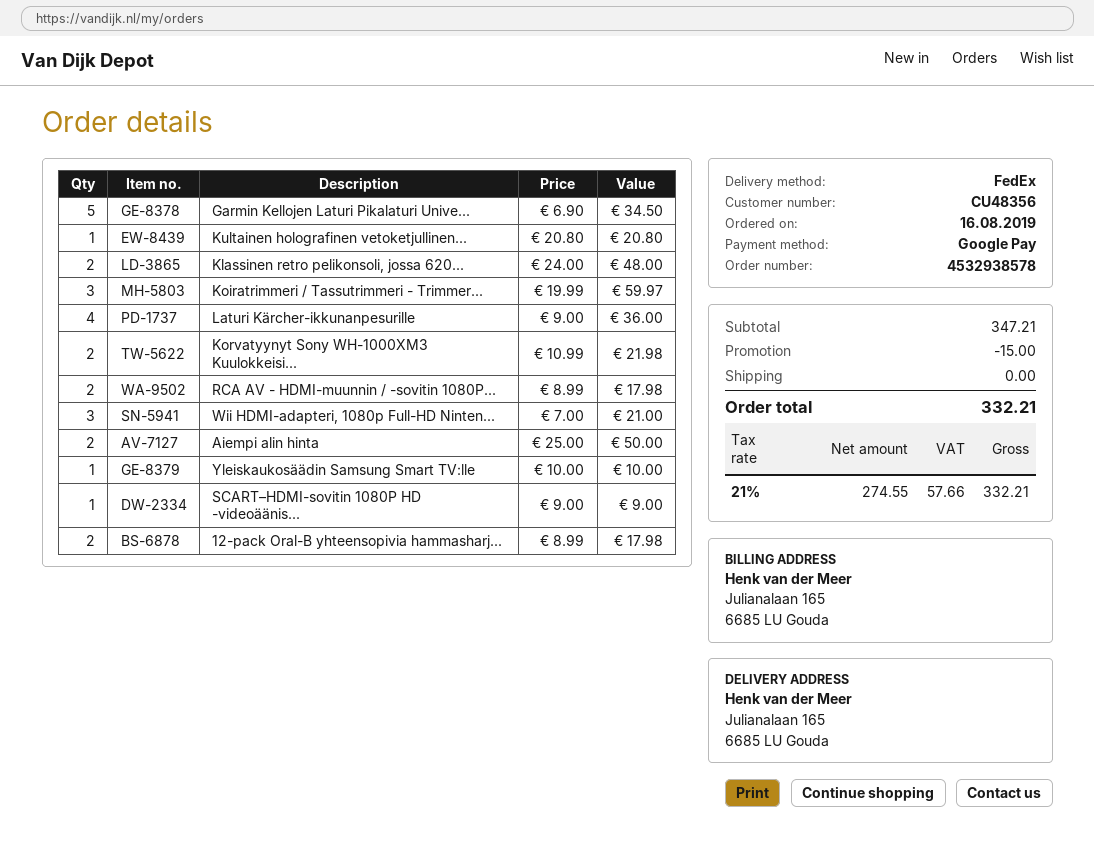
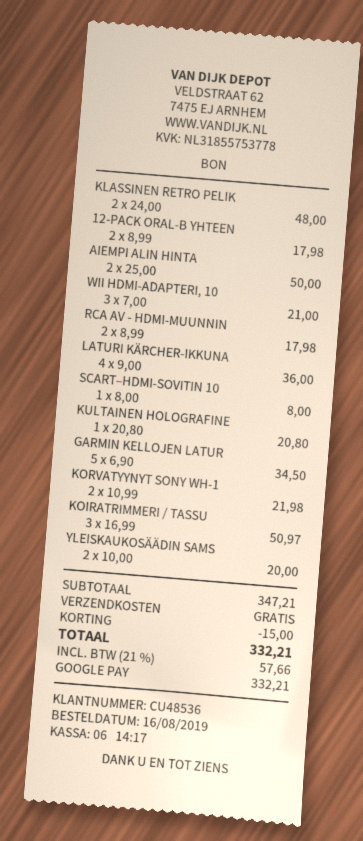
customer number: CU48356 -> CU48536
Koiratrimmeri / Tassutrimmeri - Trimmer...: 3 x 19.99 = 59.97 -> 3 x 16.99 = 50.97
Yleiskaukosäädin Samsung Smart TV:lle: 1 x 10.00 = 10.00 -> 2 x 10.00 = 20.00
SCART–HDMI-sovitin 1080P HD -videoäänis...: 1 x 9.00 = 9.00 -> 1 x 8.00 = 8.00

